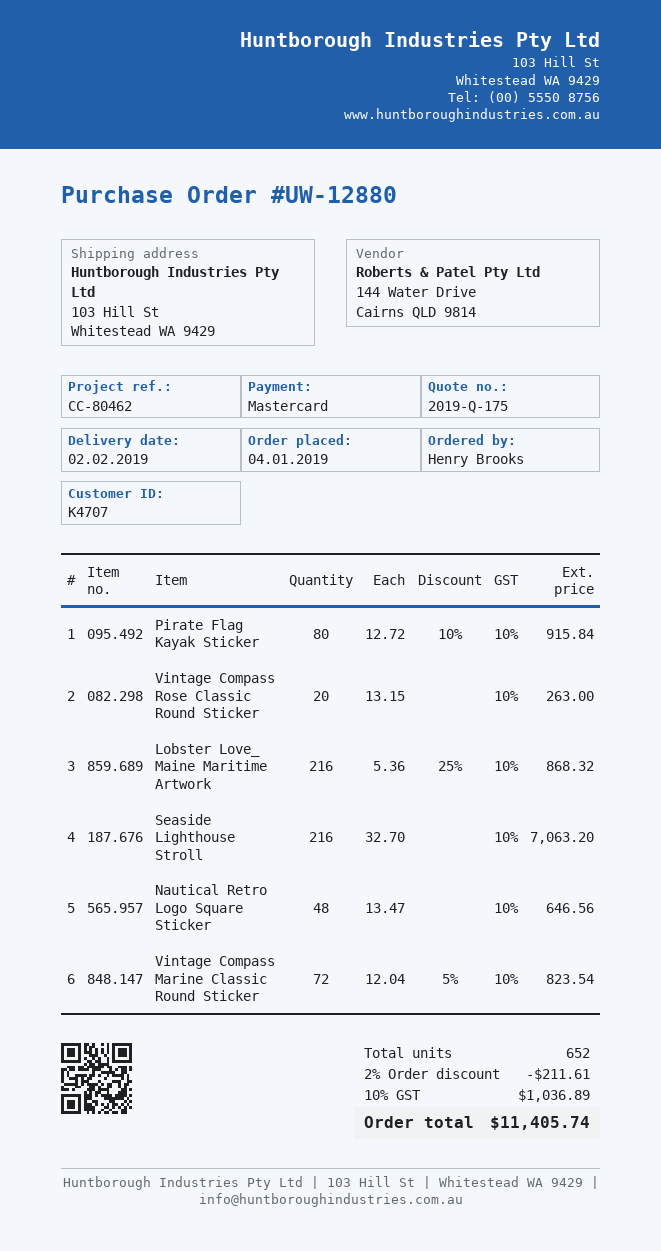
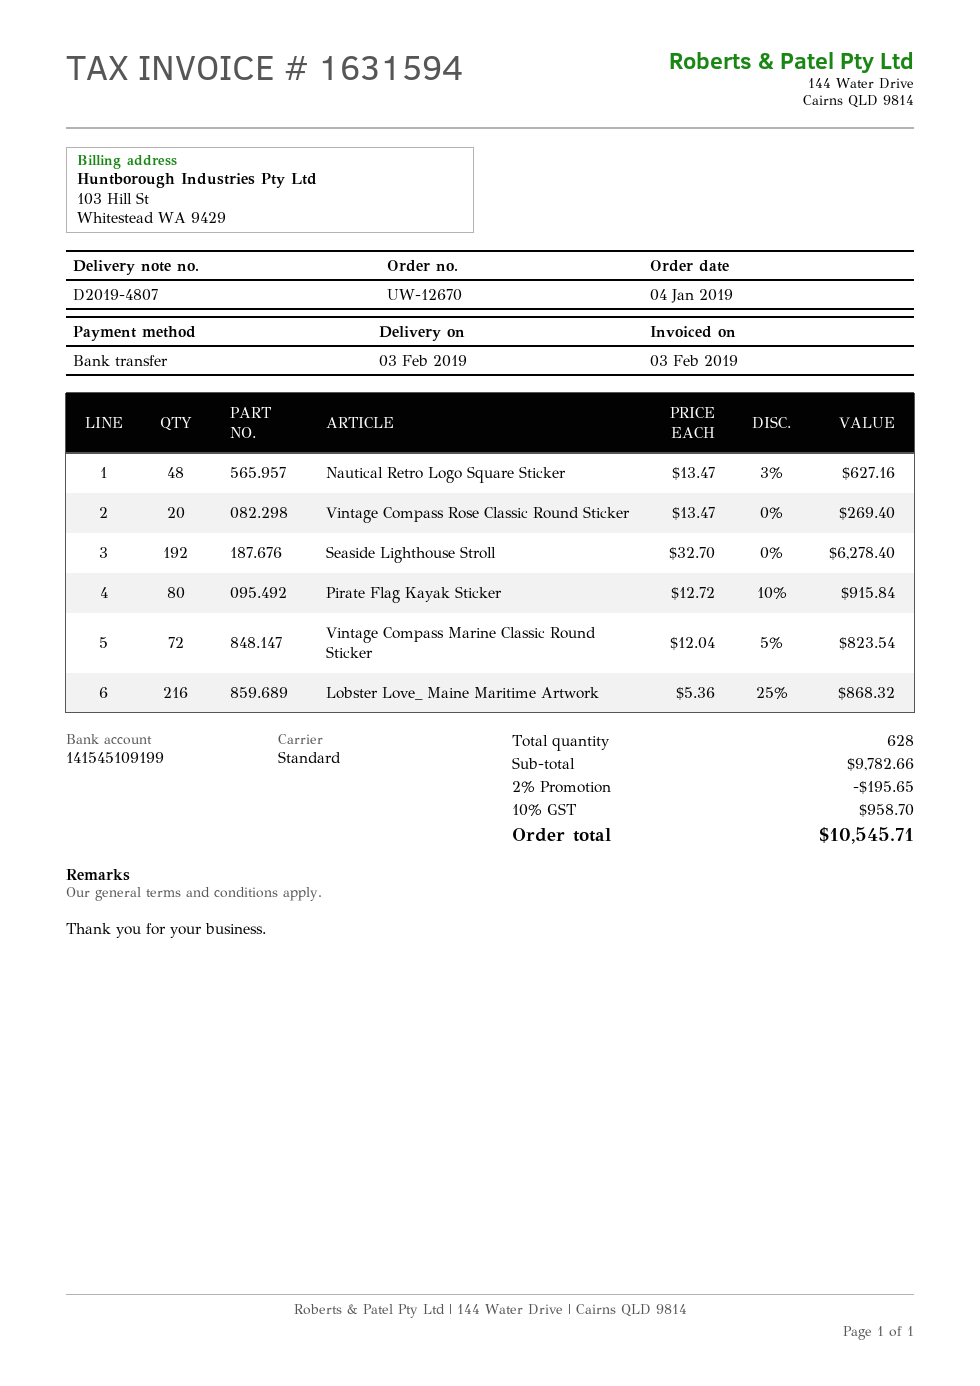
order number: UW-12880 -> UW-12670
delivery date: 2019-02-02 -> 2019-02-03
payment method: Mastercard -> bank transfer
Vintage Compass Rose Classic Round Sticker: 20 x 13.15 = 263.00 -> 20 x 13.47 = 269.40
Seaside Lighthouse Stroll: 216 x 32.70 = 7063.20 -> 192 x 32.70 = 6278.40
Nautical Retro Logo Square Sticker: 48 x 13.47 = 646.56 -> 48 x 13.47 - 3% = 627.16
total quantity: 652 -> 628
discount: 2% = 211.61 -> 2% = 195.65
tax: 10% = 1036.89 -> 10% = 958.70
total: 11405.74 -> 10545.71

